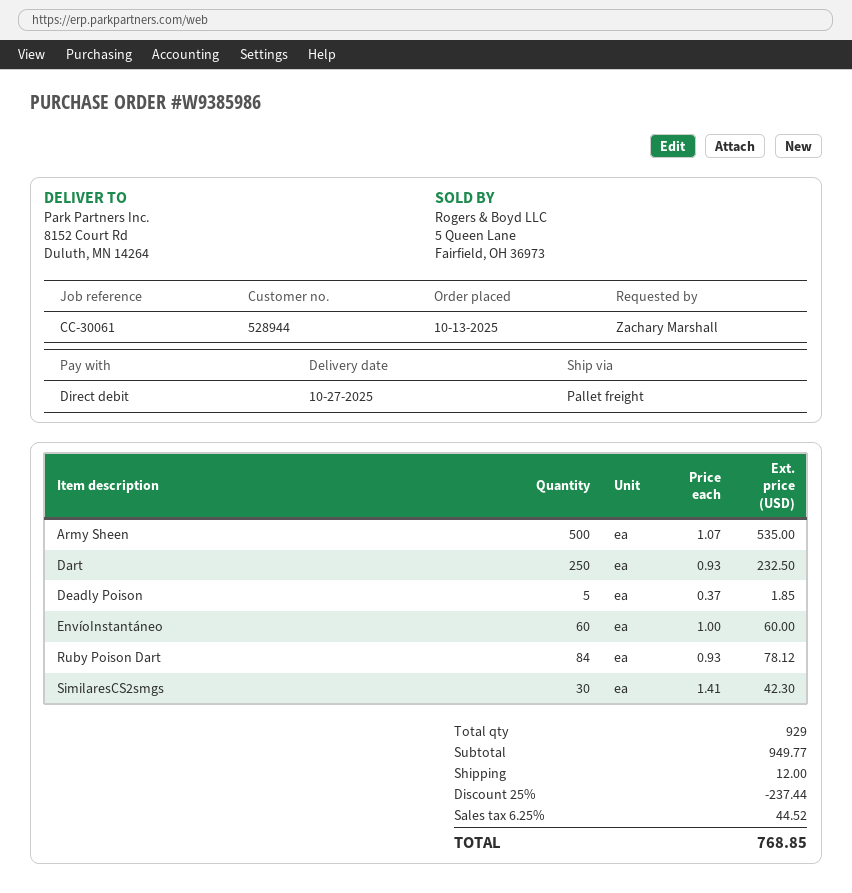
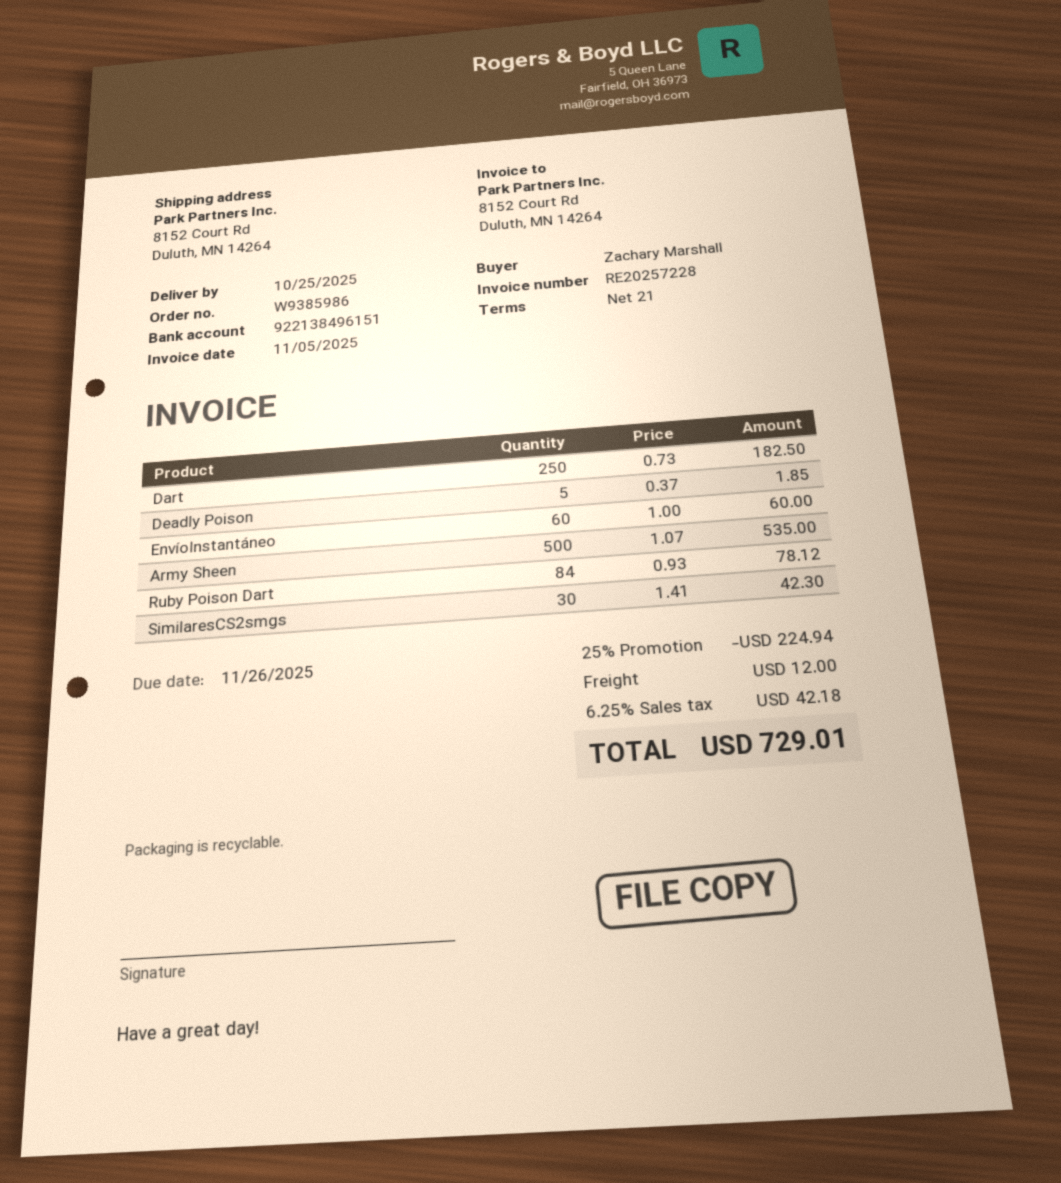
delivery date: 2025-10-27 -> 2025-10-25
Dart: 250 x 0.93 = 232.50 -> 250 x 0.73 = 182.50
discount: 25% = 237.44 -> 25% = 224.94
tax: 6.25% = 44.52 -> 6.25% = 42.18
total: 768.85 -> 729.01

